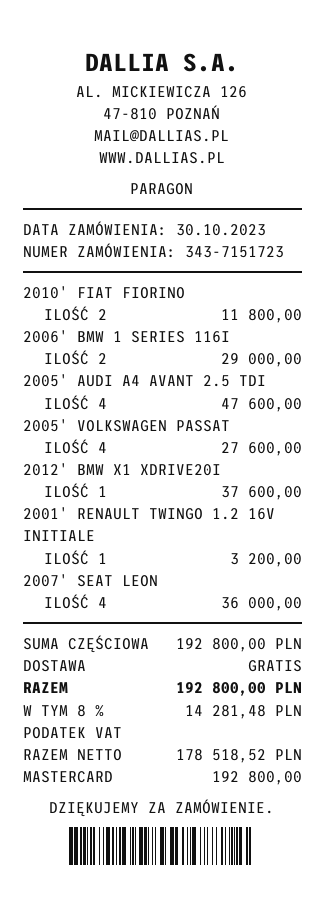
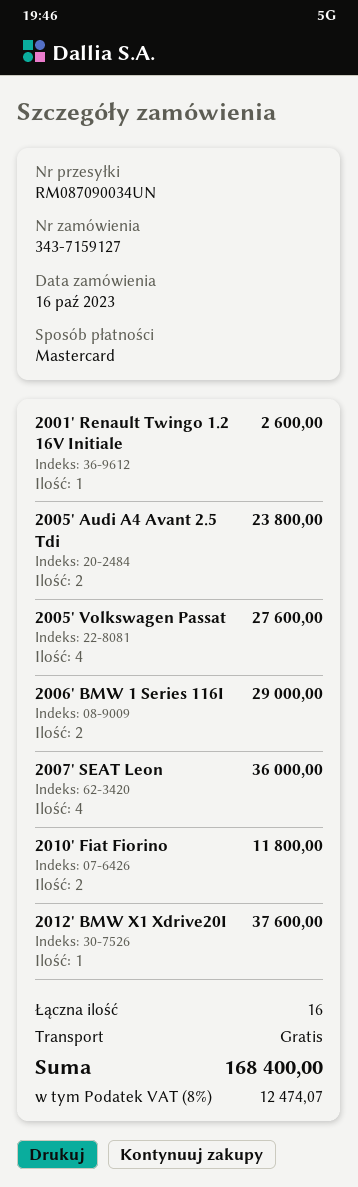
order number: 343-7151723 -> 343-7159127
order date: 2023-10-30 -> 2023-10-16
2005' AUDI A4 AVANT 2.5 TDI: 4 for 47600.00 -> 2 for 23800.00
2001' RENAULT TWINGO 1.2 16V INITIALE: 1 for 3200.00 -> 1 for 2600.00
tax: 8% = 14281.48 -> 8% = 12474.07
total: 192800.00 -> 168400.00

